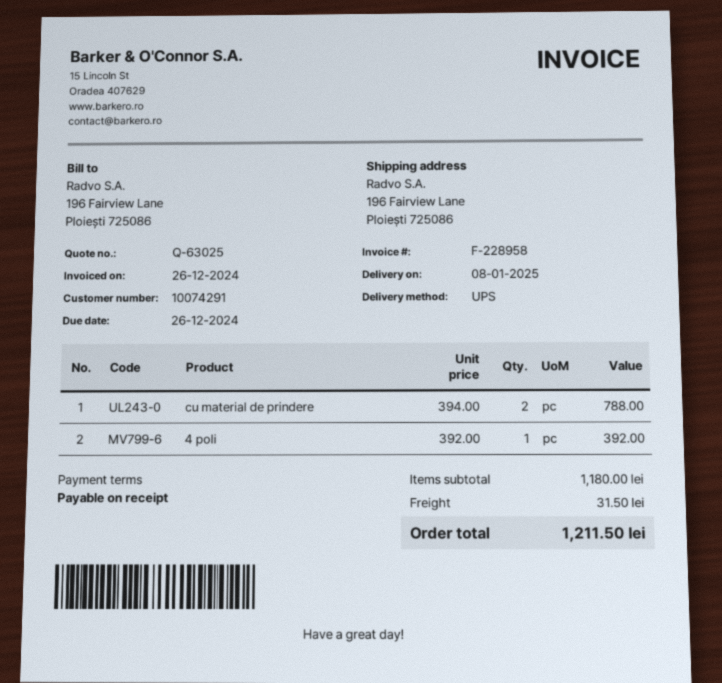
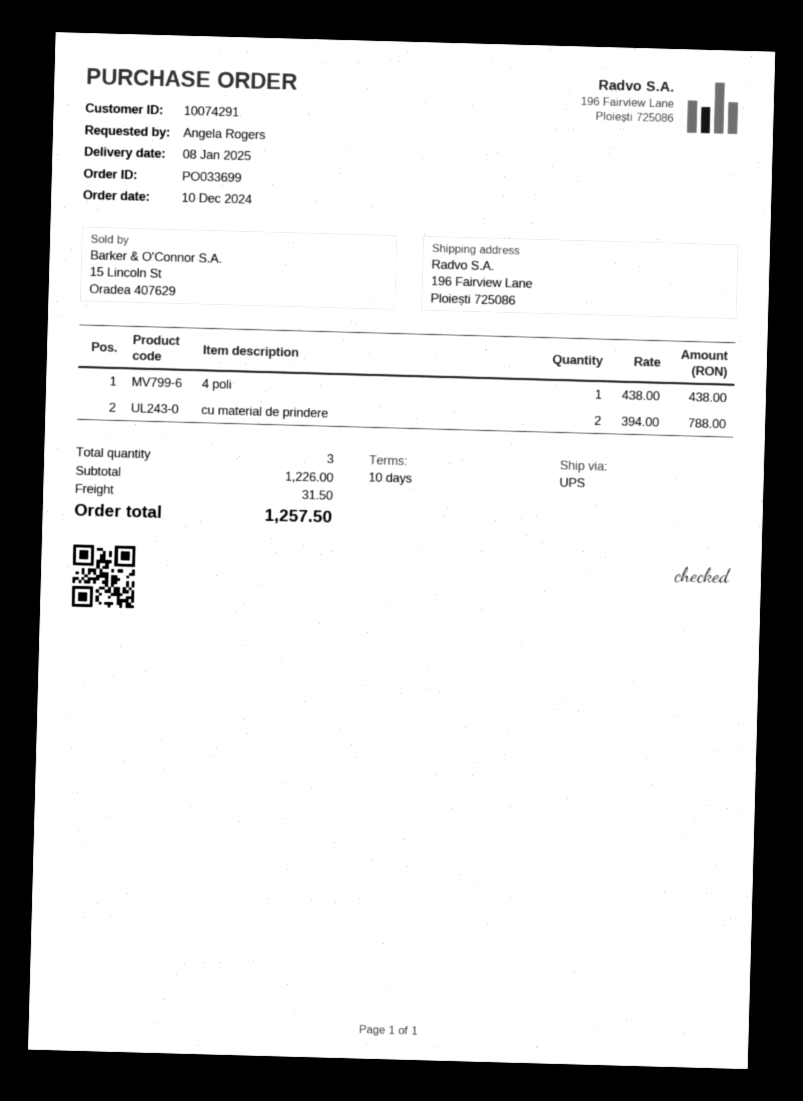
payment terms: on receipt -> 10 days
4 poli: 1 x 392.00 = 392.00 -> 1 x 438.00 = 438.00
subtotal: 1180.00 -> 1226.00
total: 1211.50 -> 1257.50

